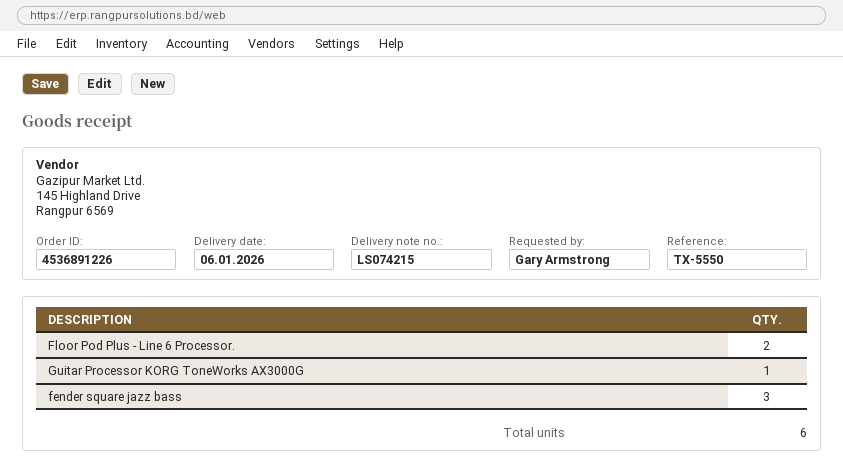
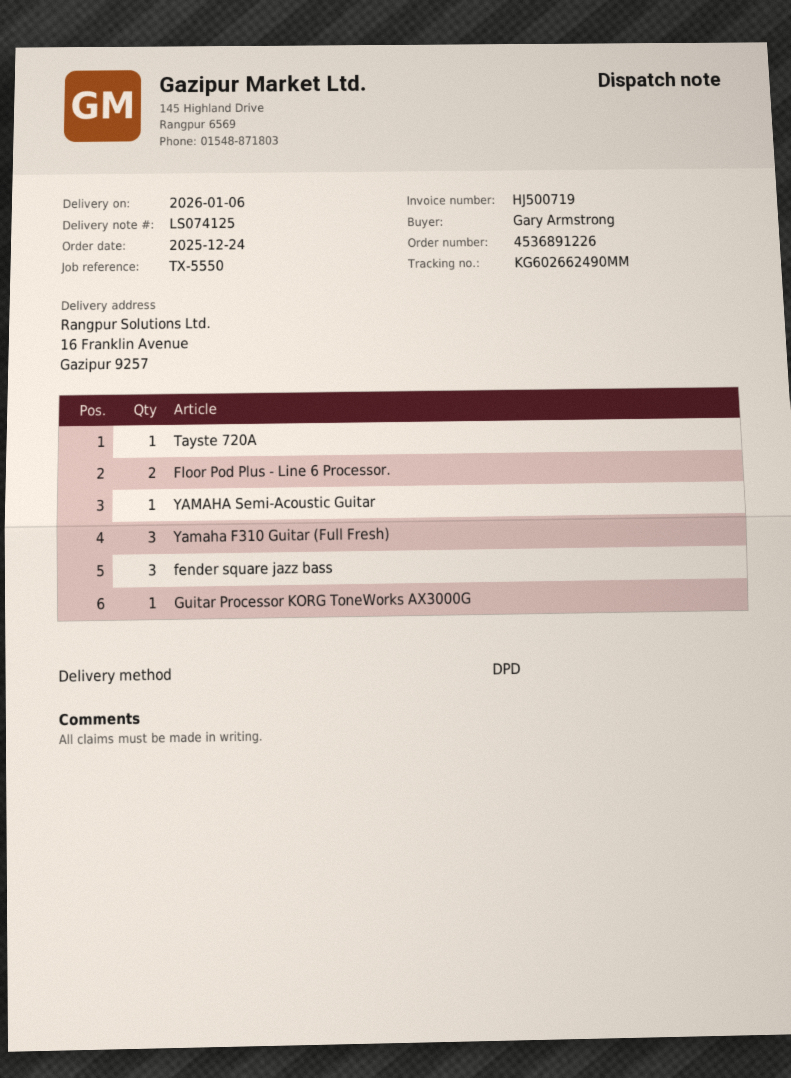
delivery note number: LS074215 -> LS074125
Tayste 720A: none -> 1
YAMAHA Semi-Acoustic Guitar: none -> 1
Yamaha F310 Guitar (Full Fresh): none -> 3

